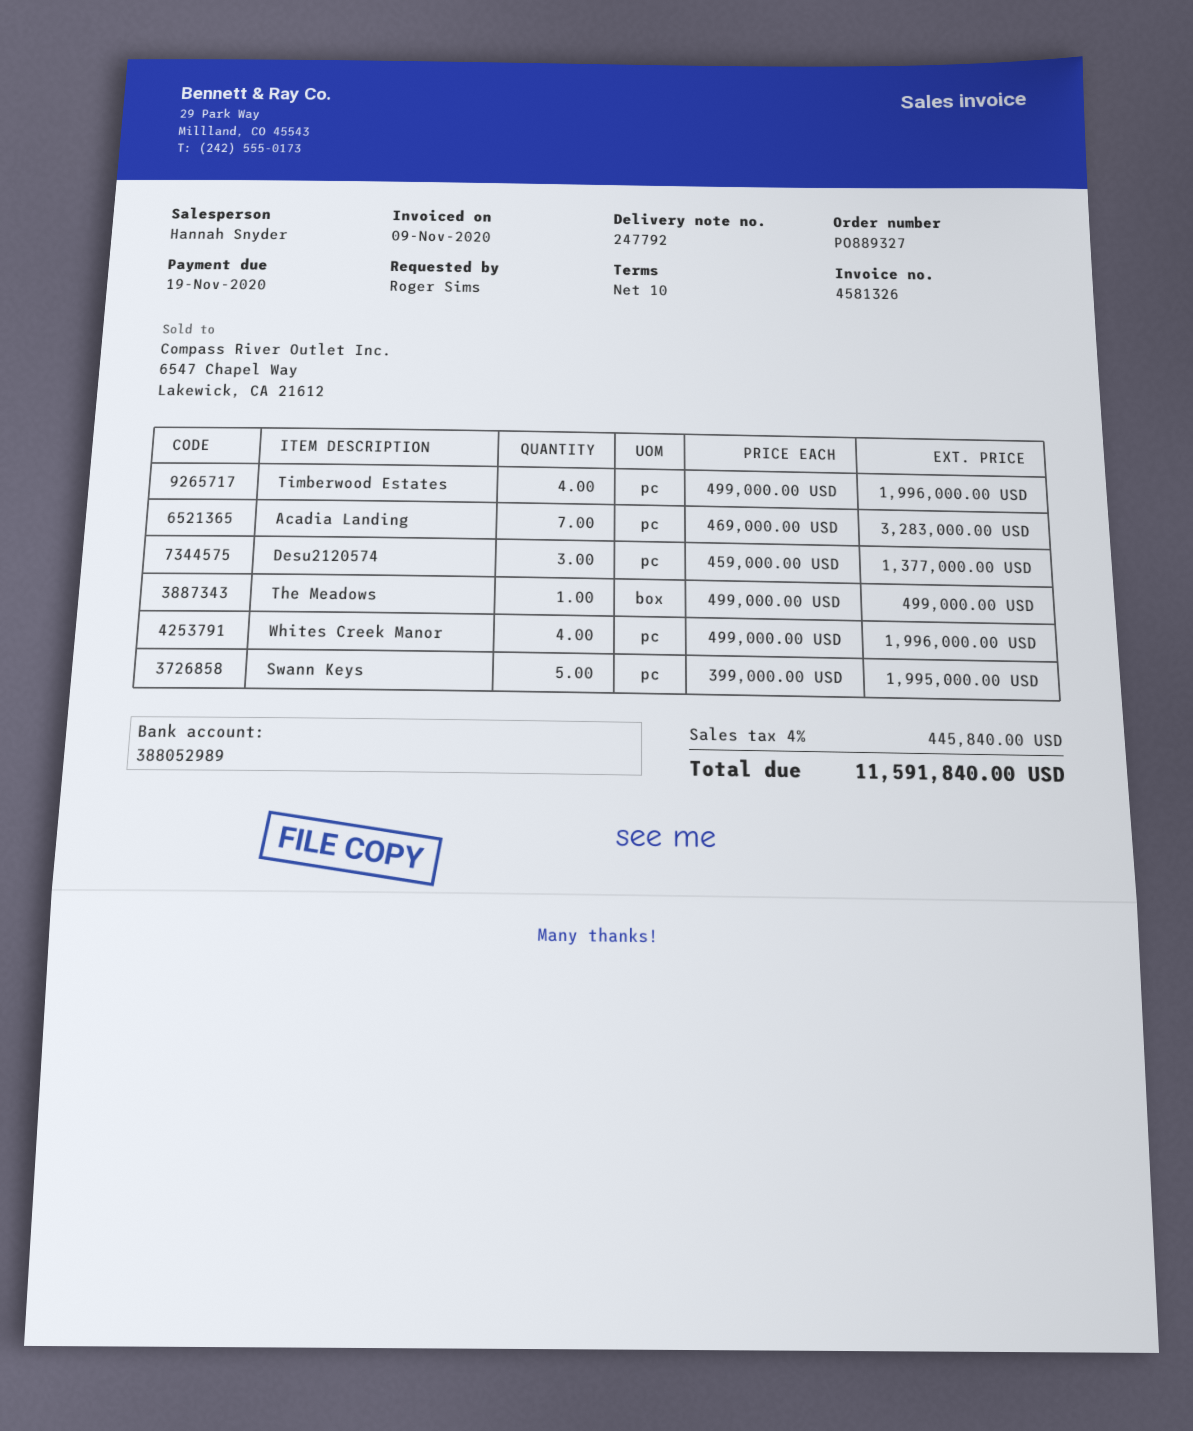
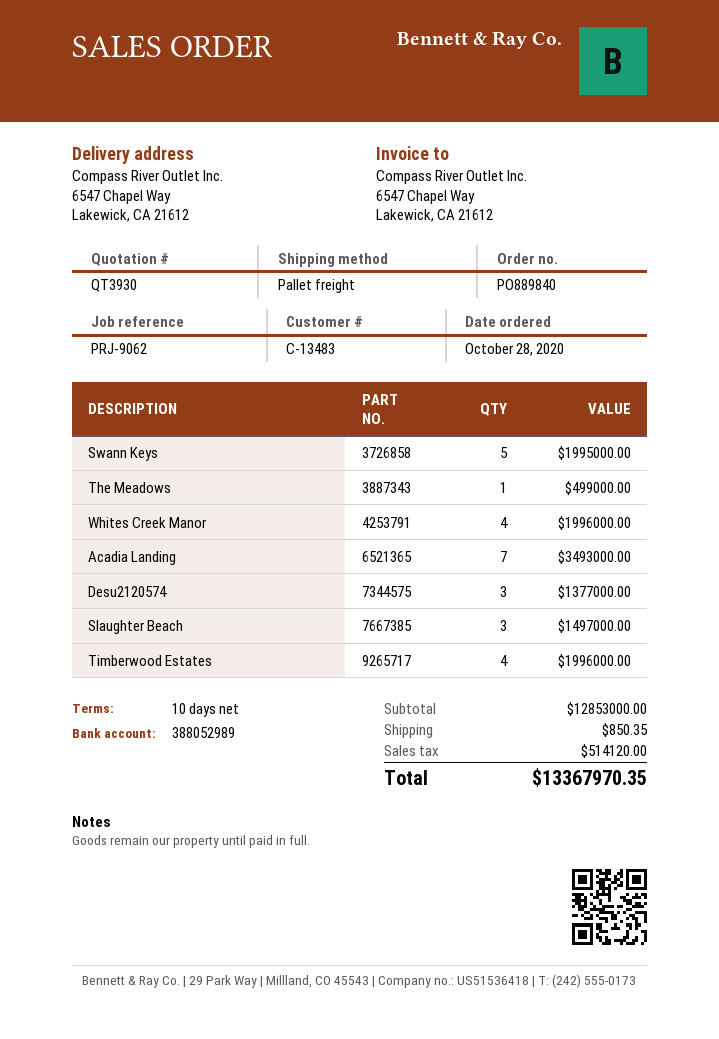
order number: PO889327 -> PO889840
Acadia Landing: 7 for 3283000.00 -> 7 for 3493000.00
Slaughter Beach: none -> 3 for 1497000.00
shipping: none -> 850.35
tax: 445840.00 -> 514120.00
total: 11591840.00 -> 13367970.35

